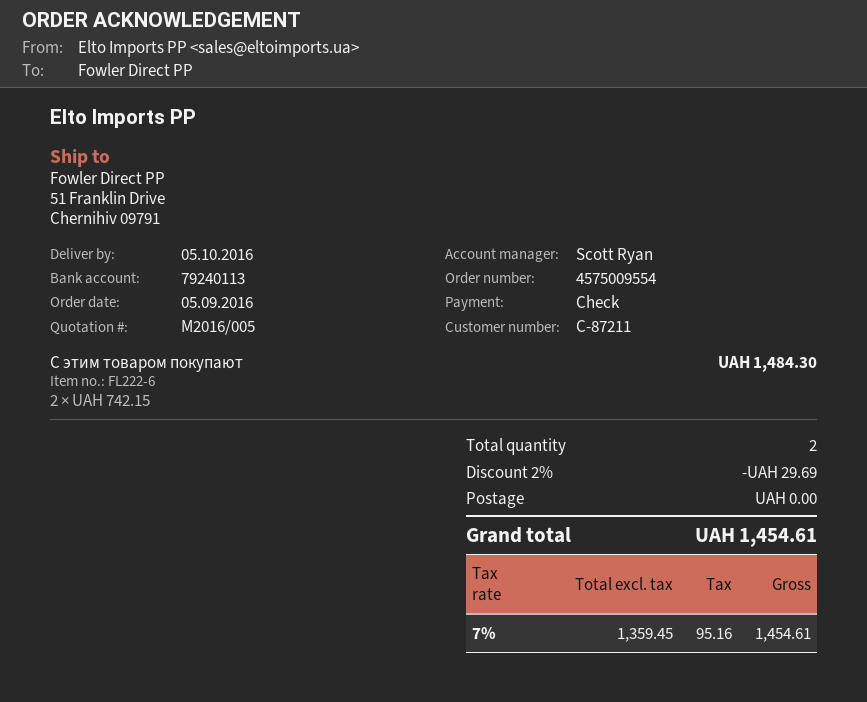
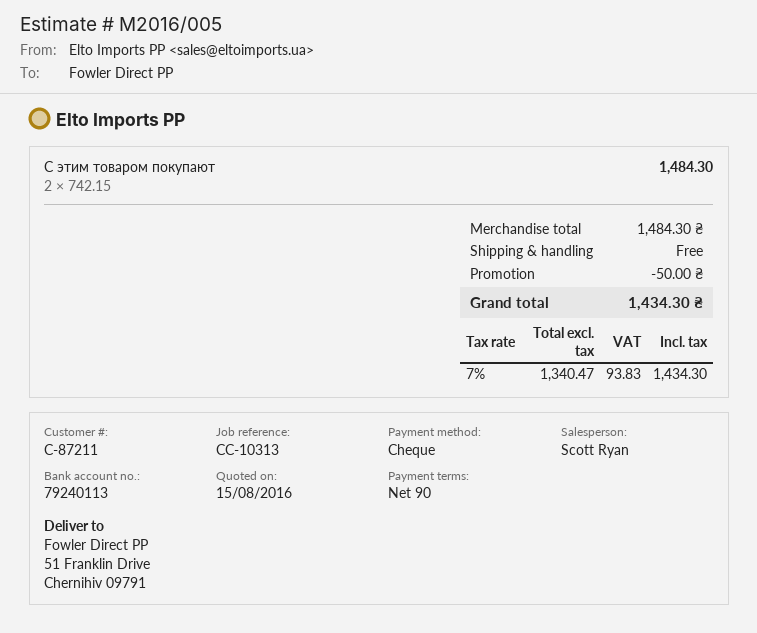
discount: 29.69 -> 50.00
net: 1359.45 -> 1340.47
tax: 7% = 95.16 -> 7% = 93.83
total: 1454.61 -> 1434.30

